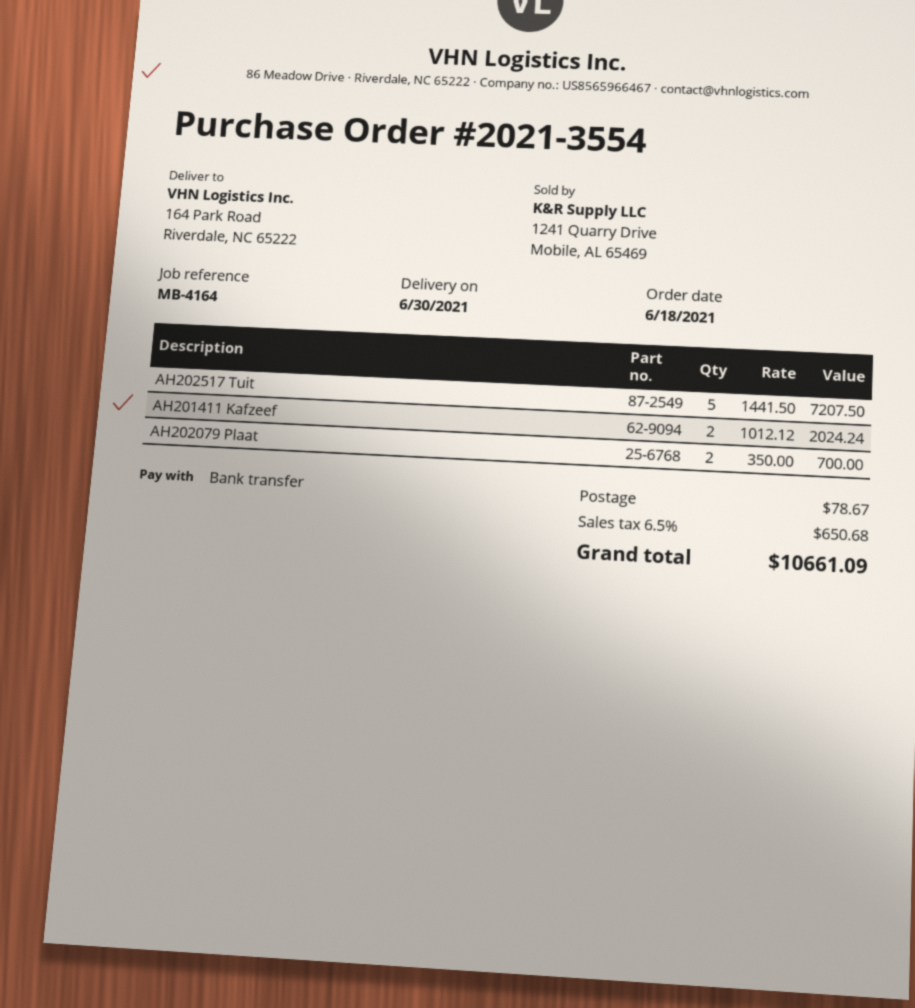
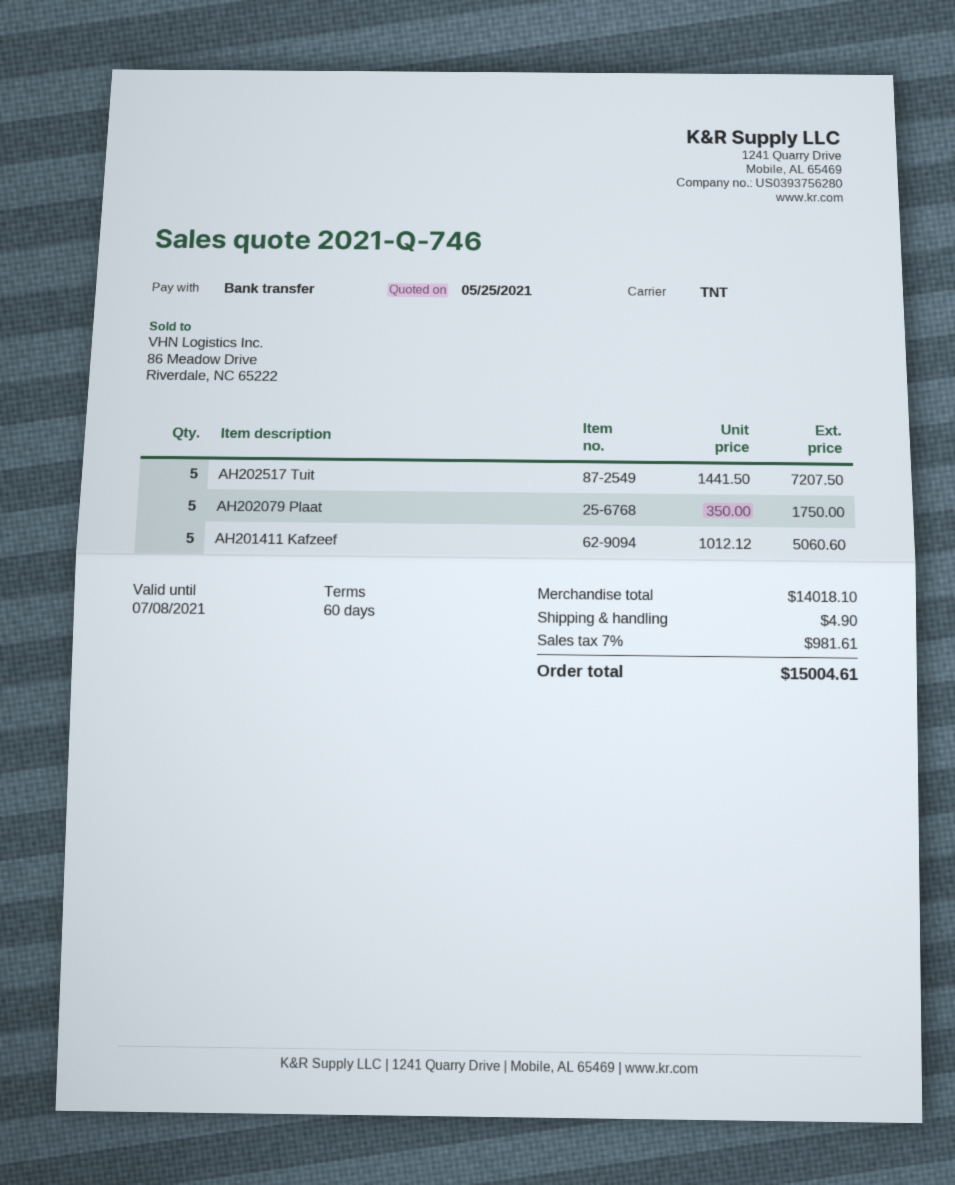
AH201411 Kafzeef: 2 x 1012.12 = 2024.24 -> 5 x 1012.12 = 5060.60
AH202079 Plaat: 2 x 350.00 = 700.00 -> 5 x 350.00 = 1750.00
shipping: 78.67 -> 4.90
tax: 6.5% = 650.68 -> 7% = 981.61
total: 10661.09 -> 15004.61

